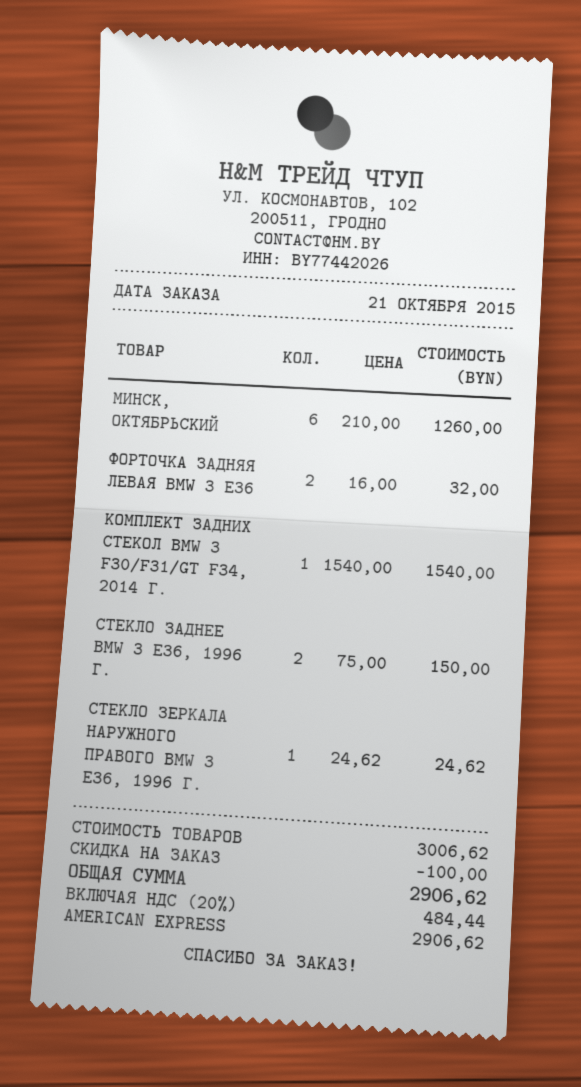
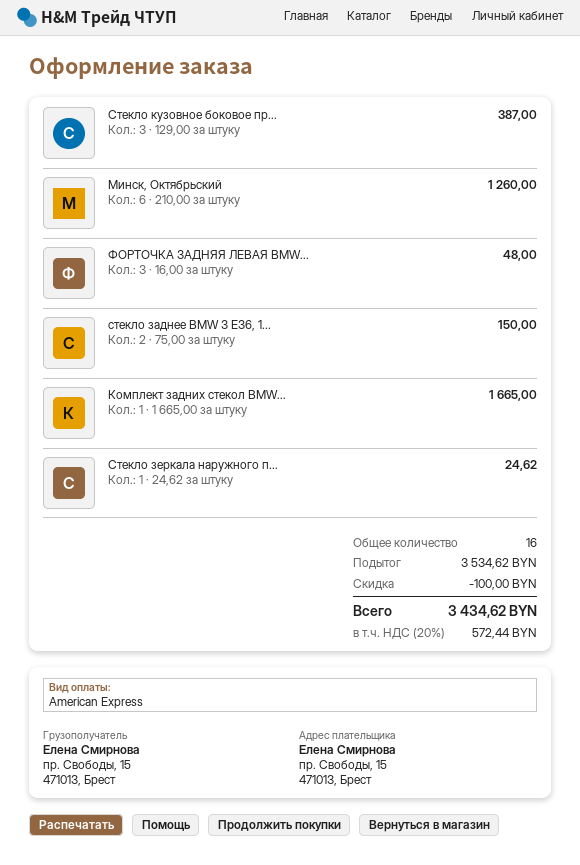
ФОРТОЧКА ЗАДНЯЯ ЛЕВАЯ BMW 3 E36: 2 x 16.00 = 32.00 -> 3 x 16.00 = 48.00
КОМПЛЕКТ ЗАДНИХ СТЕКОЛ BMW 3 F30/F31/GT F34, 2014 Г.: 1 x 1540.00 = 1540.00 -> 1 x 1665.00 = 1665.00
Стекло кузовное боковое пр...: none -> 3 x 129.00 = 387.00
subtotal: 3006.62 -> 3534.62
tax: 20% = 484.44 -> 20% = 572.44
total: 2906.62 -> 3434.62

